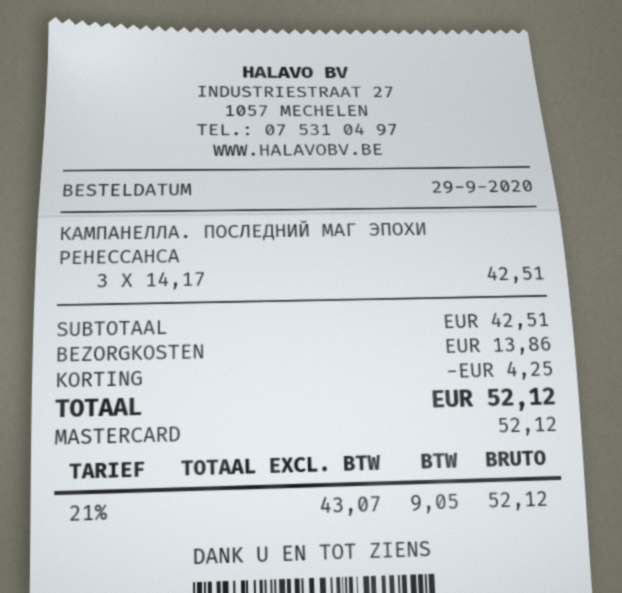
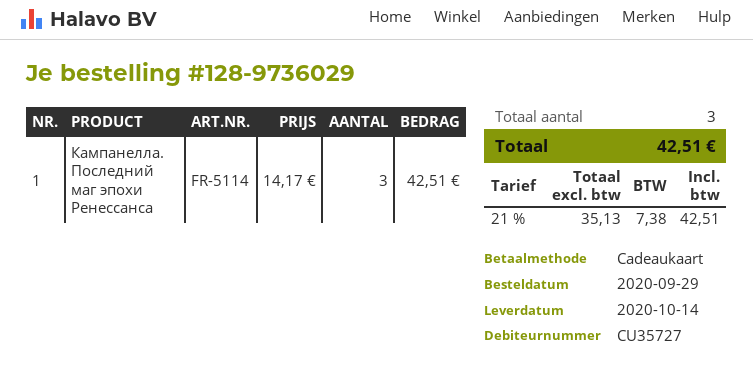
payment method: Mastercard -> gift card
discount: 4.25 -> none
shipping: 13.86 -> none
net: 43.07 -> 35.13
tax: 21% = 9.05 -> 21% = 7.38
total: 52.12 -> 42.51

